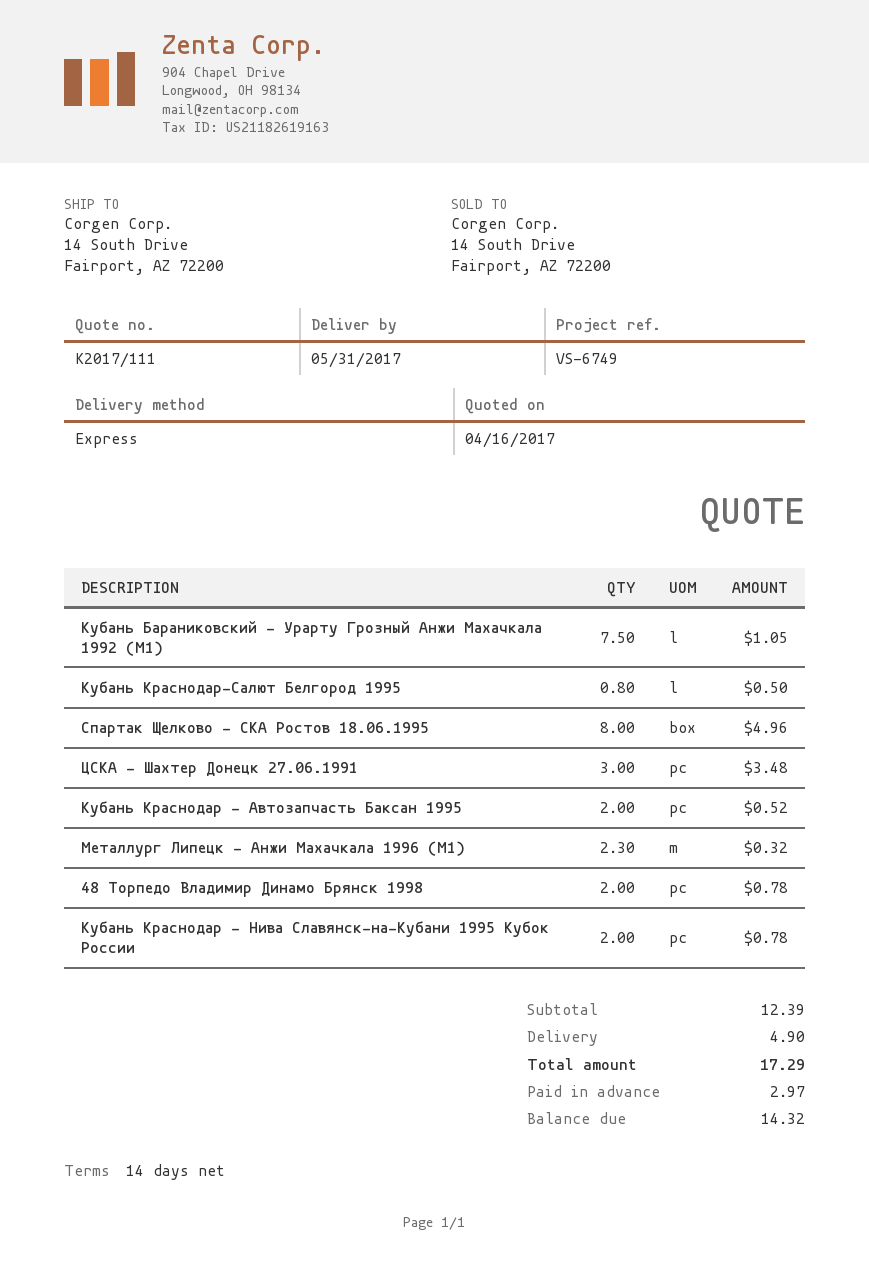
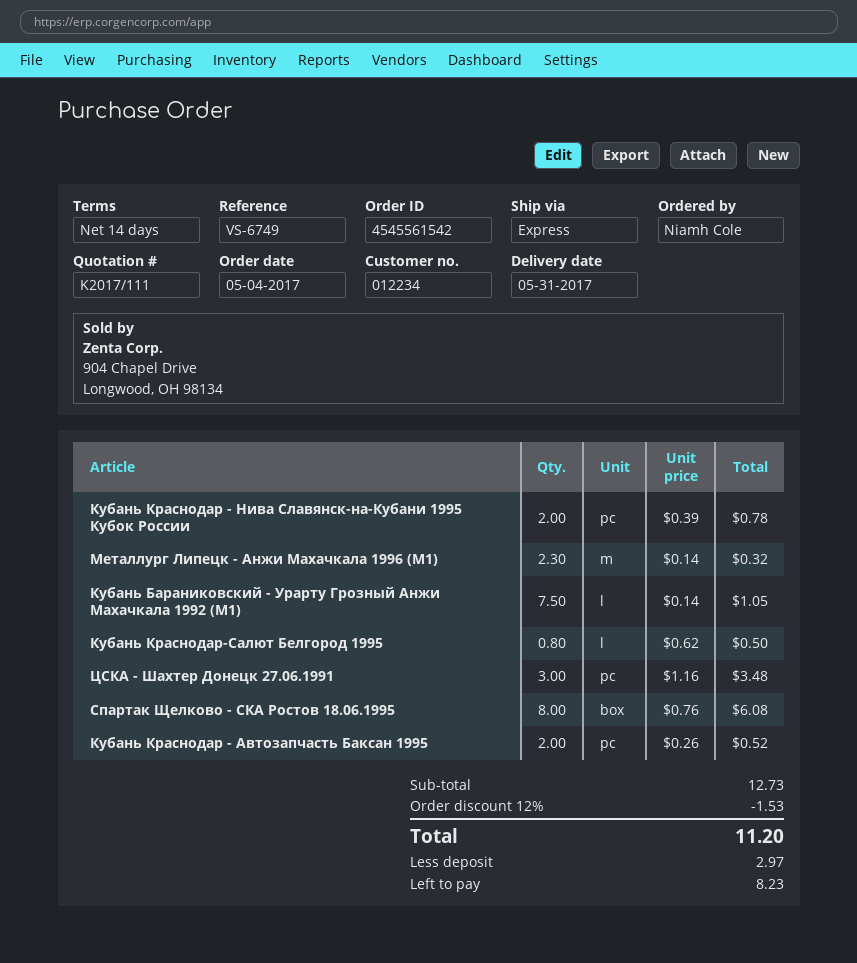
Спартак Щелково - СКА Ростов 18.06.1995: 8 for 4.96 -> 8 for 6.08
48 Торпедо Владимир Динамо Брянск 1998: 2 for 0.78 -> none
subtotal: 12.39 -> 12.73
discount: none -> 12% = 1.53
shipping: 4.90 -> none
total: 17.29 -> 11.20
balance: 14.32 -> 8.23

